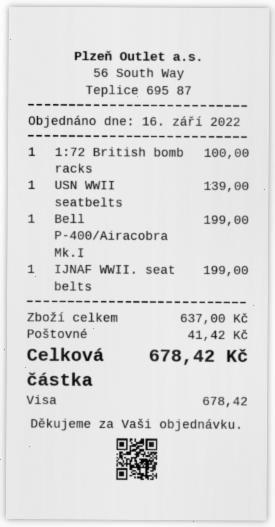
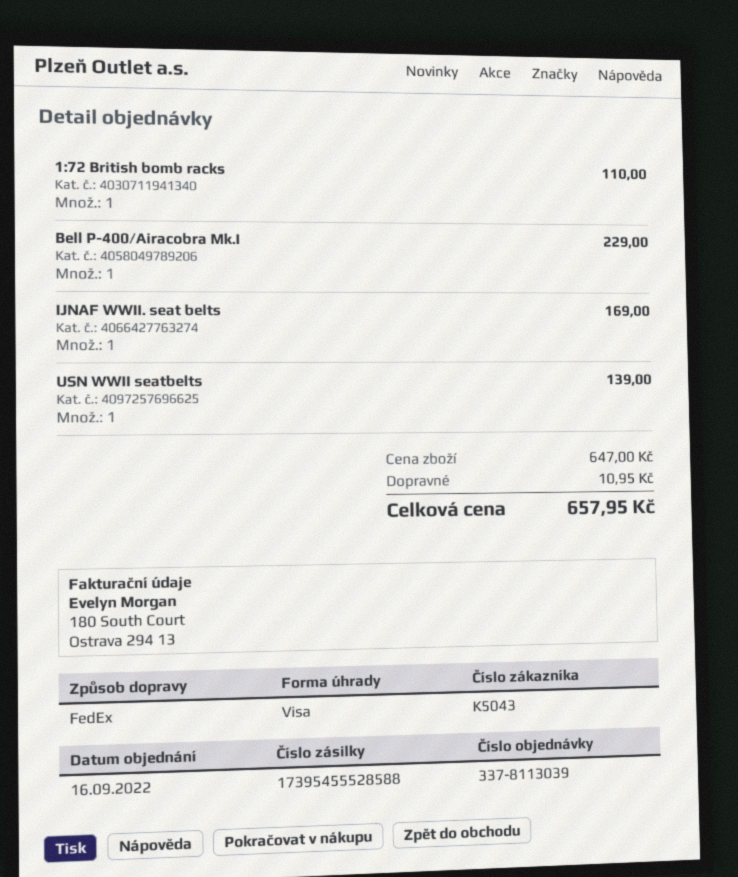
1:72 British bomb racks: 1 for 100.00 -> 1 for 110.00
Bell P-400/Airacobra Mk.I: 1 for 199.00 -> 1 for 229.00
IJNAF WWII. seat belts: 1 for 199.00 -> 1 for 169.00
subtotal: 637.00 -> 647.00
shipping: 41.42 -> 10.95
total: 678.42 -> 657.95

